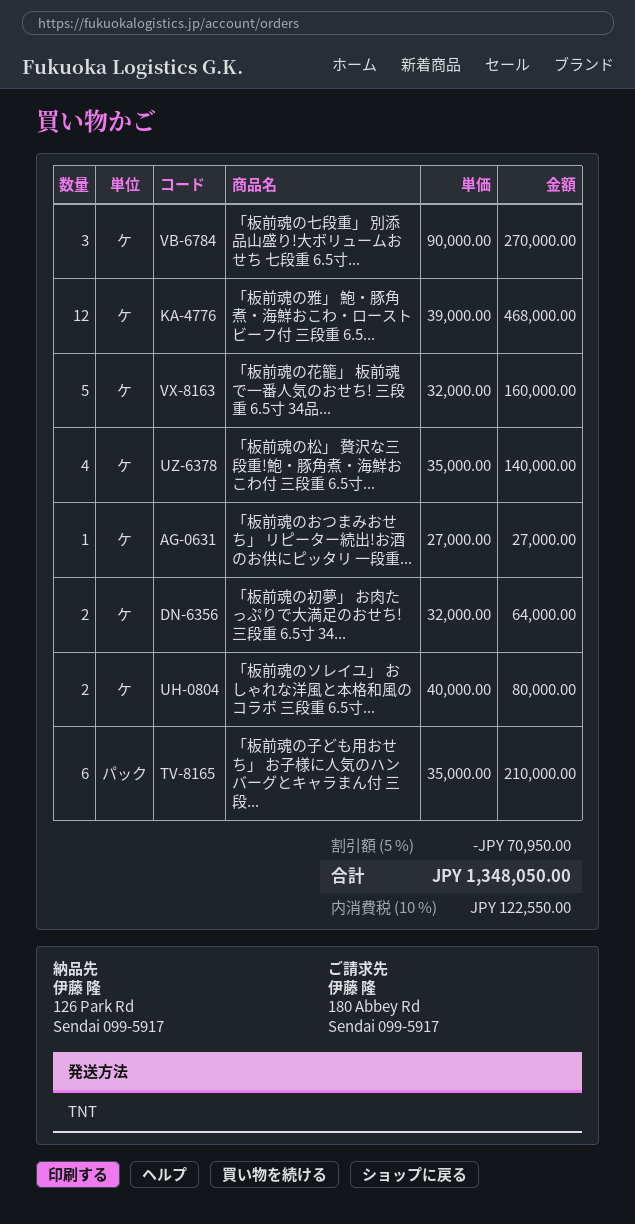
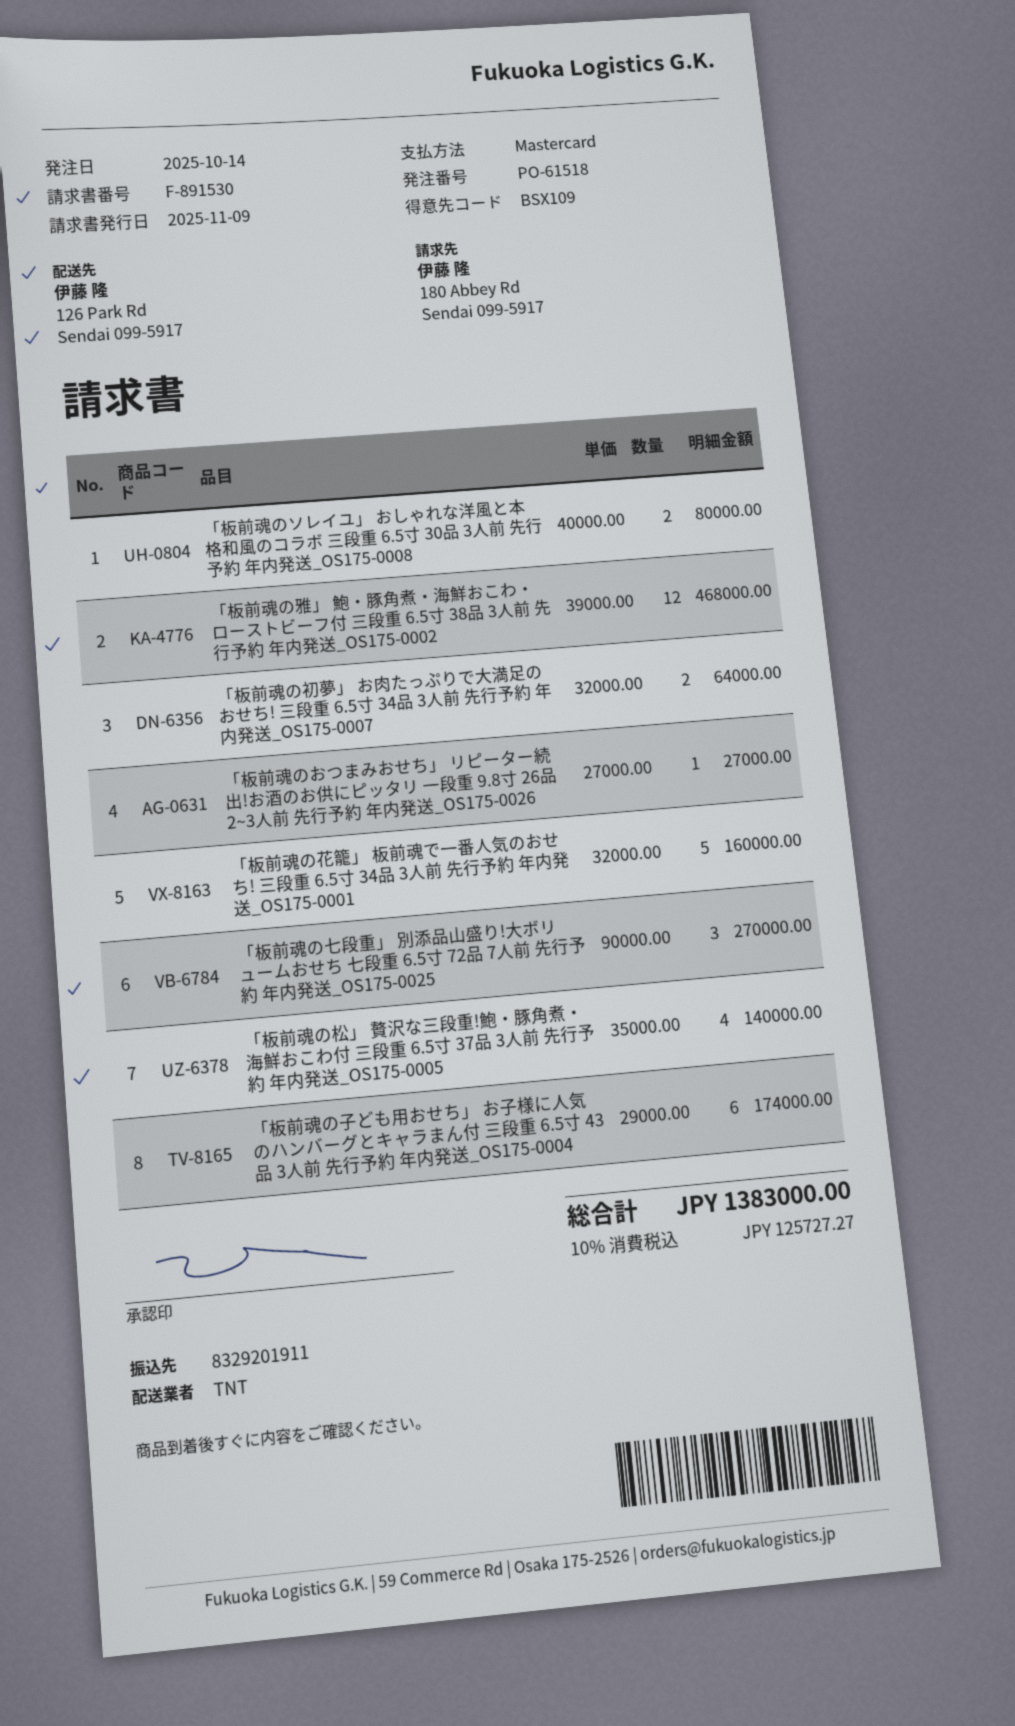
「板前魂の子ども用おせち」 お子様に人気のハンバーグとキャラまん付 三段...: 6 x 35000.00 = 210000.00 -> 6 x 29000.00 = 174000.00
discount: 5% = 70950.00 -> none
tax: 10% = 122550.00 -> 10% = 125727.27
total: 1348050.00 -> 1383000.00

